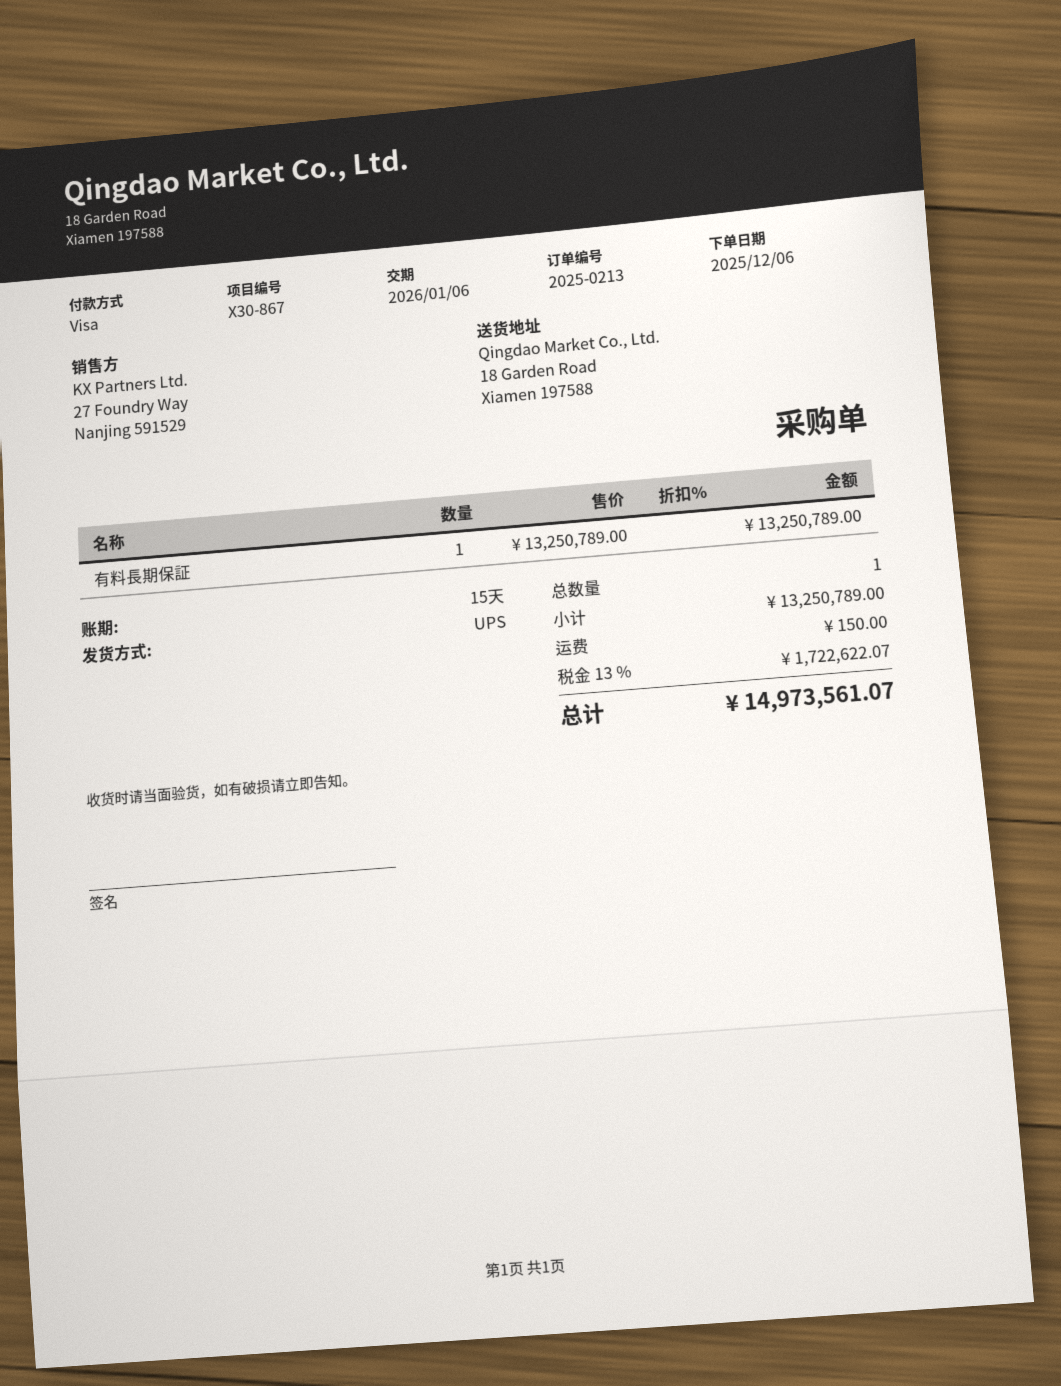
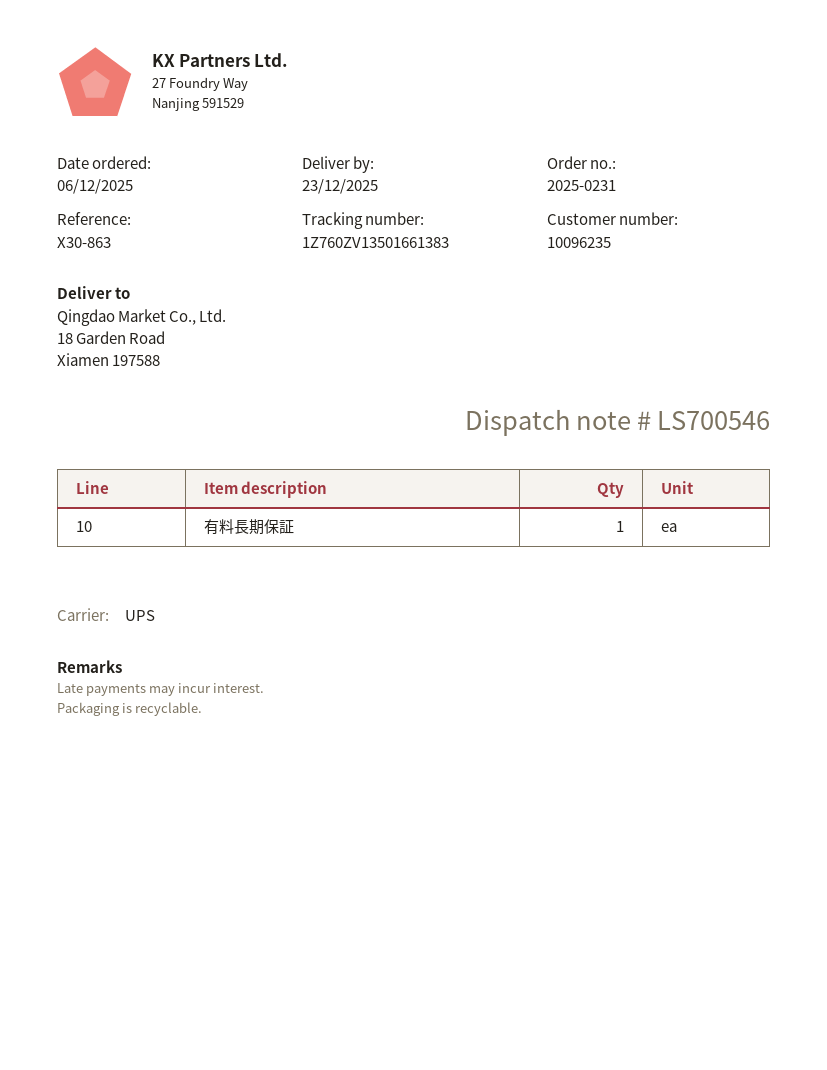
order number: 2025-0213 -> 2025-0231
delivery date: 2026-01-06 -> 2025-12-23
reference: X30-867 -> X30-863

